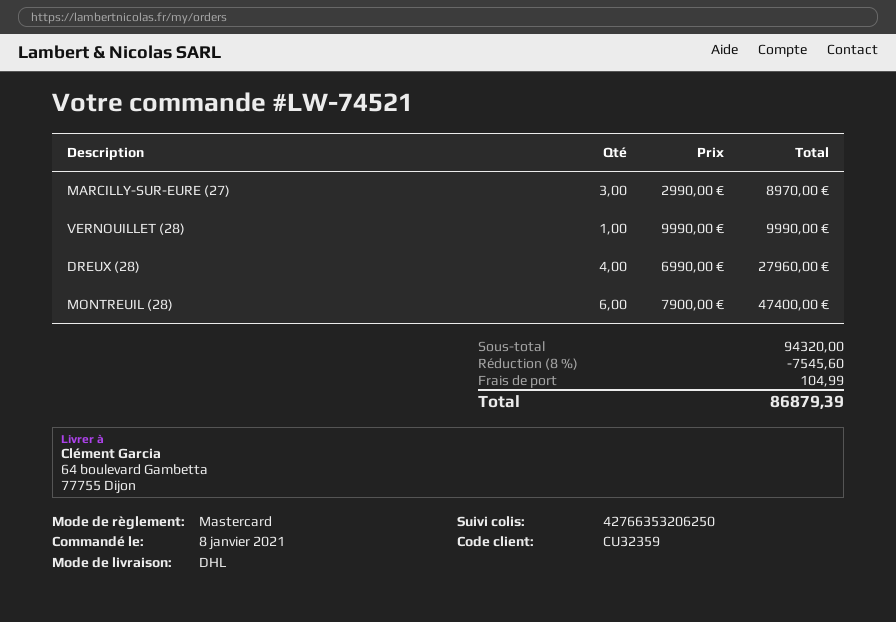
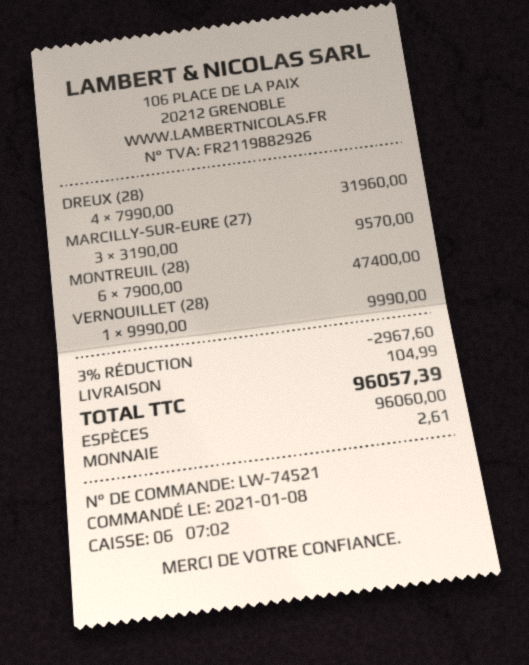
payment method: Mastercard -> cash
MARCILLY-SUR-EURE (27): 3 x 2990.00 = 8970.00 -> 3 x 3190.00 = 9570.00
DREUX (28): 4 x 6990.00 = 27960.00 -> 4 x 7990.00 = 31960.00
discount: 8% = 7545.60 -> 3% = 2967.60
total: 86879.39 -> 96057.39

